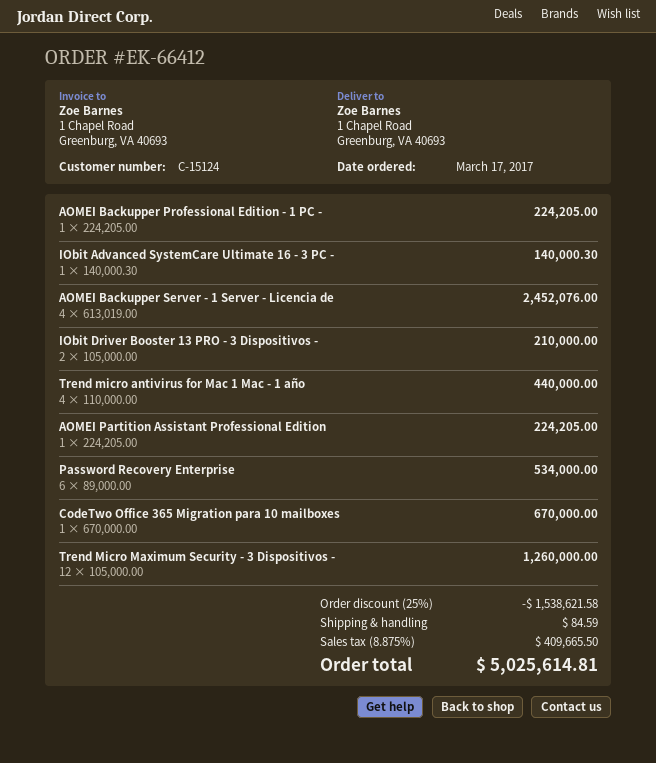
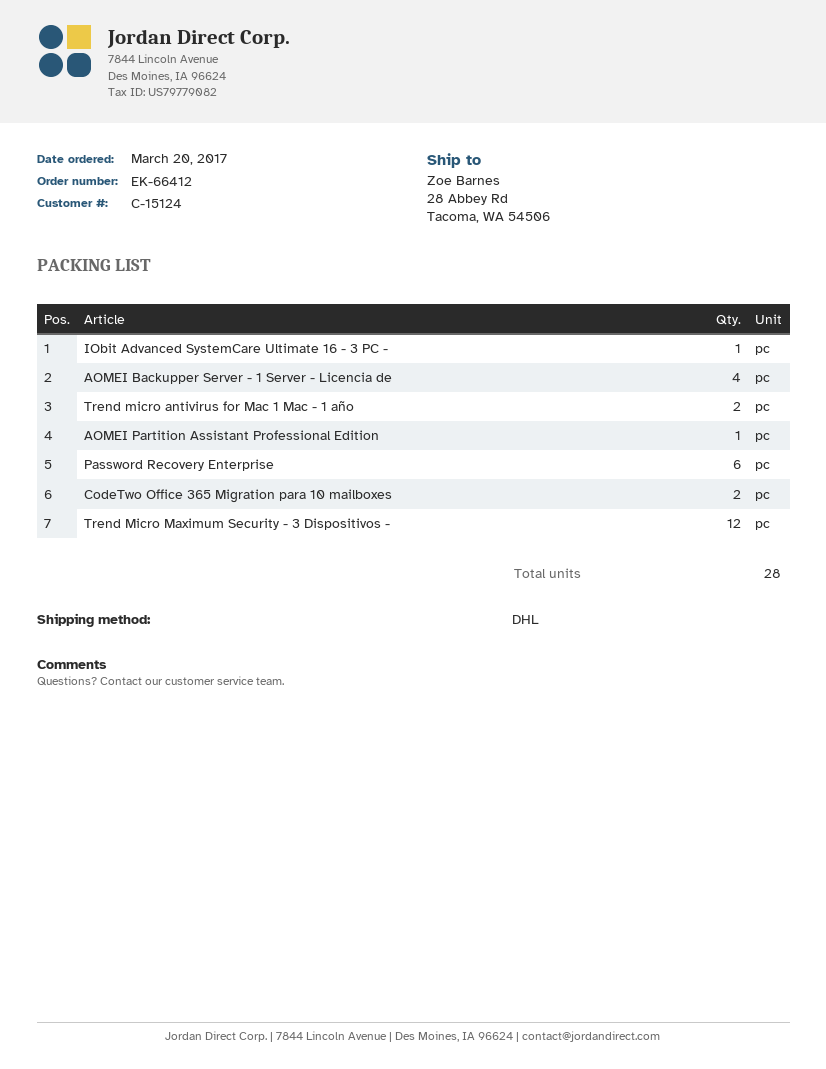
order date: 2017-03-17 -> 2017-03-20
ship to: 1 Chapel Road, Greenburg, VA 40693 -> 28 Abbey Rd, Tacoma, WA 54506
AOMEI Backupper Professional Edition - 1 PC -: 1 -> none
IObit Driver Booster 13 PRO - 3 Dispositivos -: 2 -> none
Trend micro antivirus for Mac 1 Mac - 1 año: 4 -> 2
CodeTwo Office 365 Migration para 10 mailboxes: 1 -> 2

